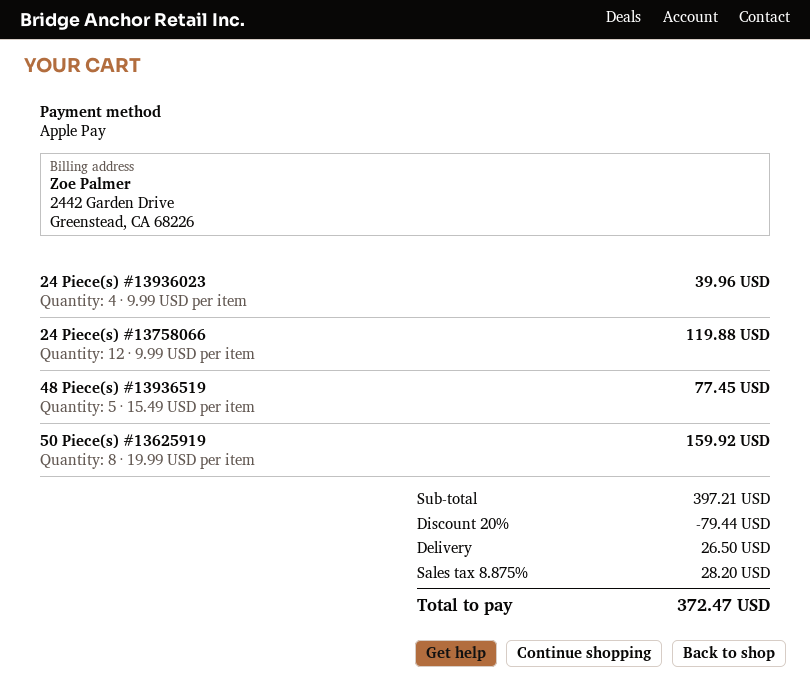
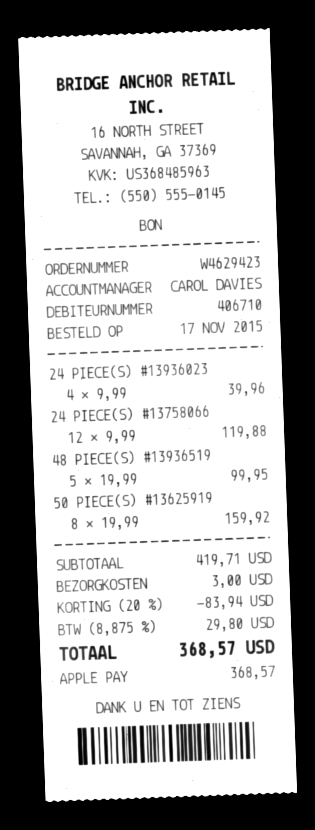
48 Piece(s) #13936519: 5 x 15.49 = 77.45 -> 5 x 19.99 = 99.95
subtotal: 397.21 -> 419.71
discount: 20% = 79.44 -> 20% = 83.94
shipping: 26.50 -> 3.00
tax: 8.875% = 28.20 -> 8.875% = 29.80
total: 372.47 -> 368.57

